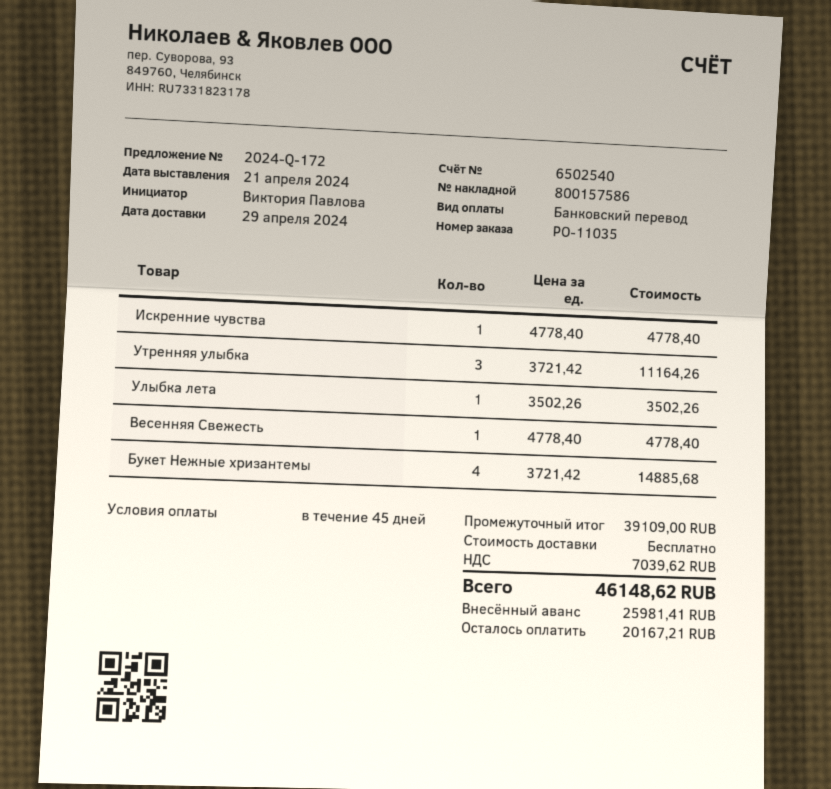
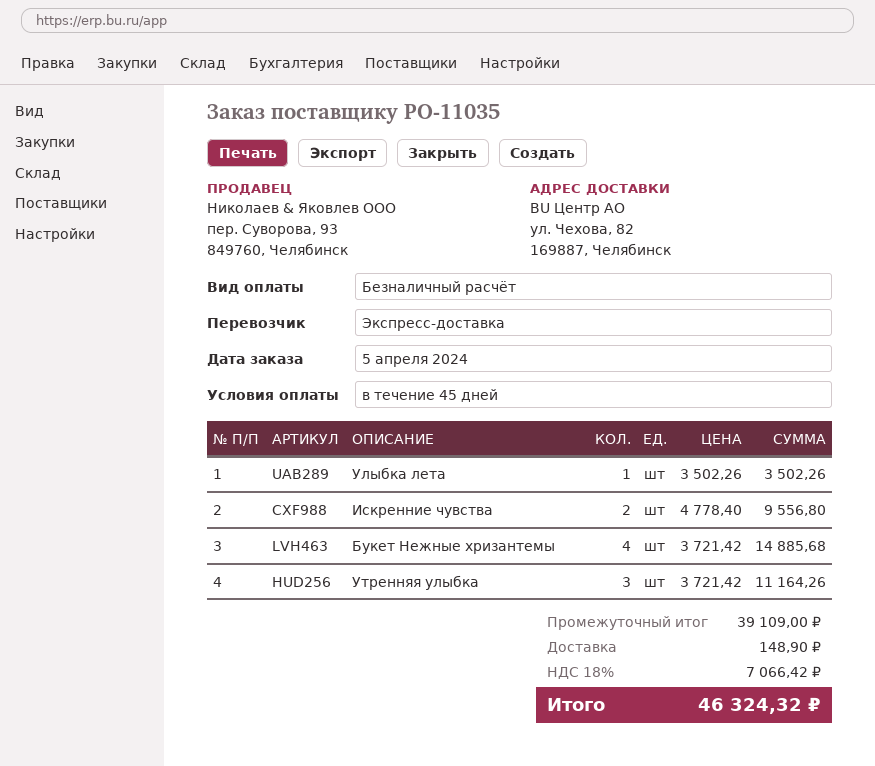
Искренние чувства: 1 x 4778.40 = 4778.40 -> 2 x 4778.40 = 9556.80
Весенняя Свежесть: 1 x 4778.40 = 4778.40 -> none
shipping: 0.00 -> 148.90
tax: 7039.62 -> 7066.42
total: 46148.62 -> 46324.32

